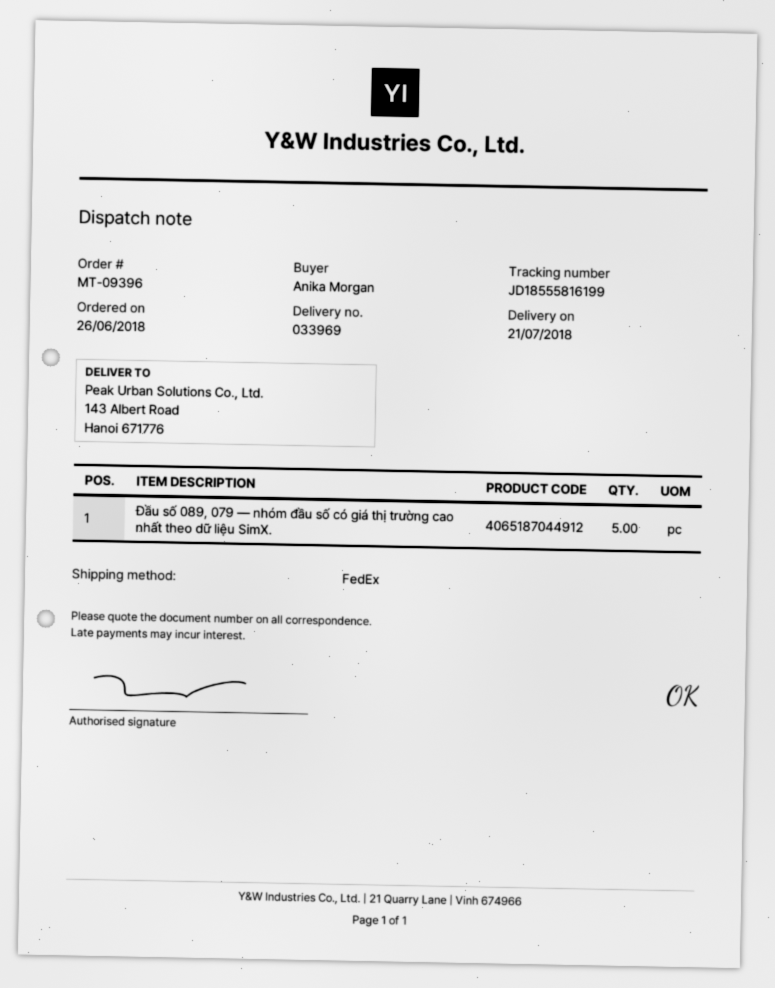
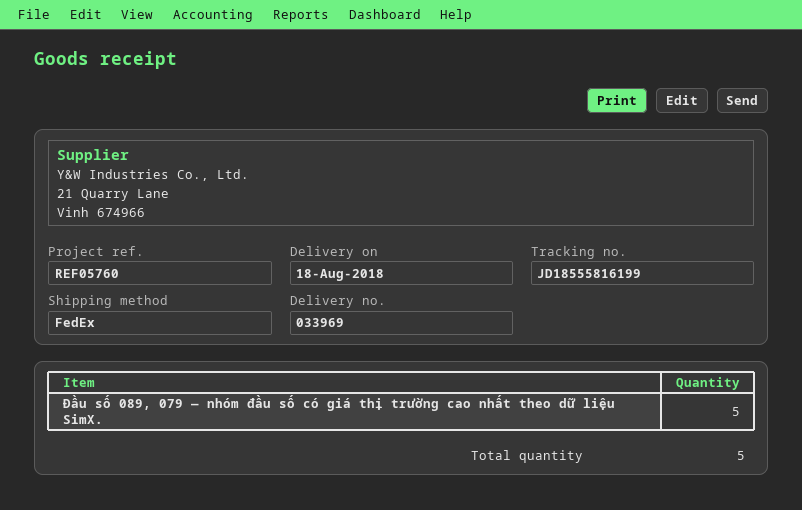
delivery date: 2018-07-21 -> 2018-08-18

